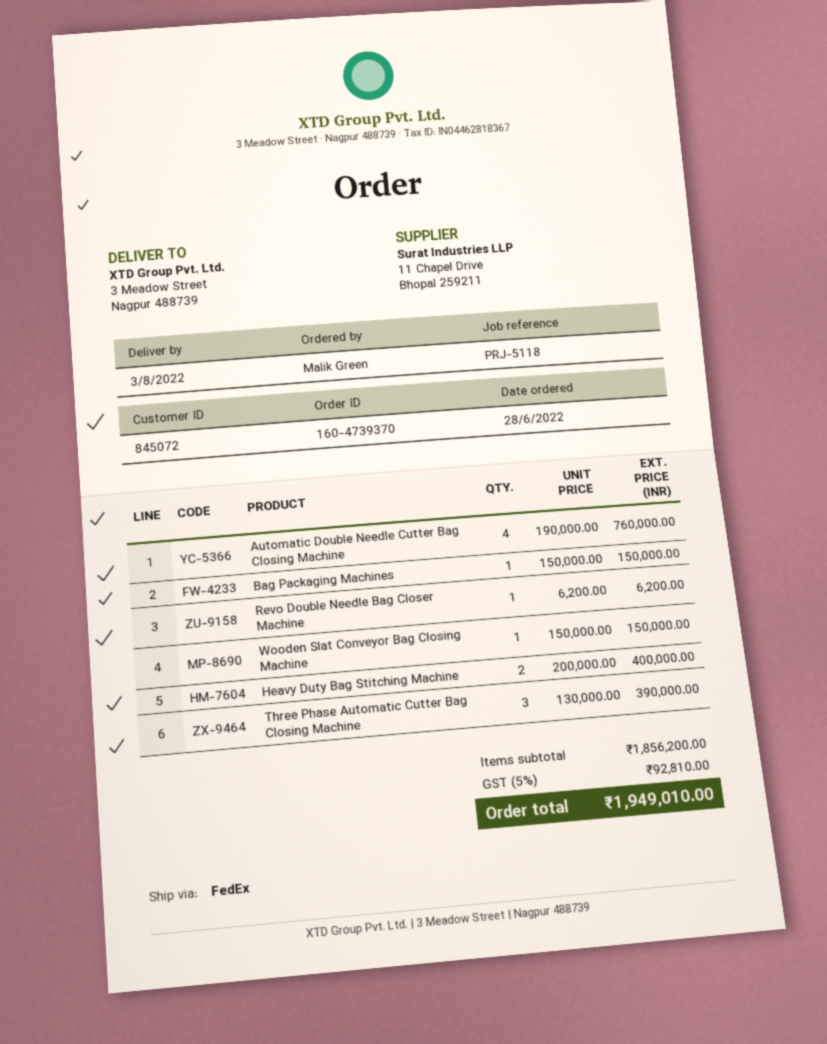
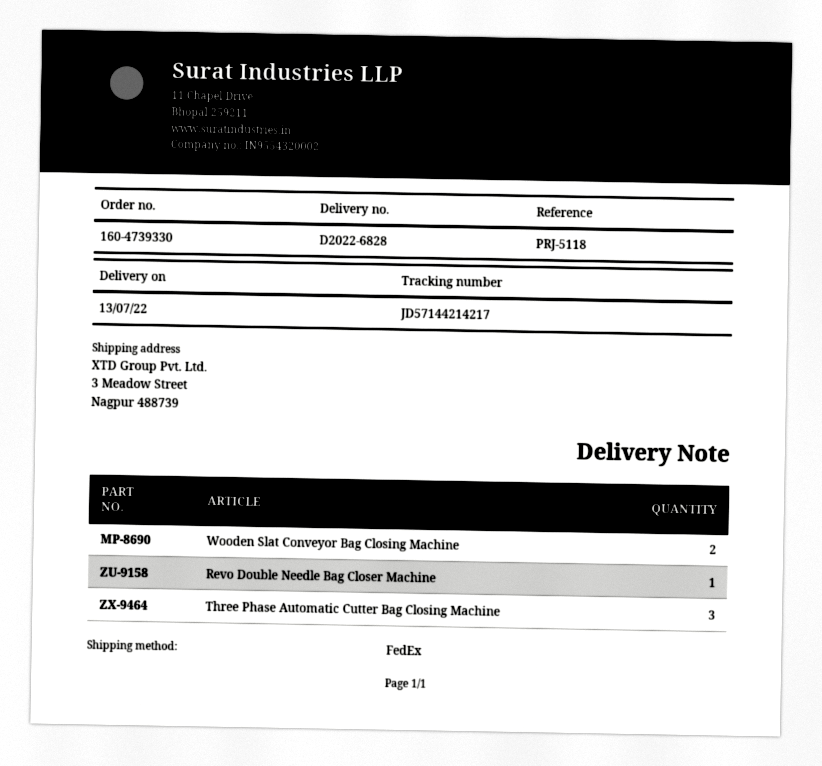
order number: 160-4739370 -> 160-4739330
delivery date: 2022-08-03 -> 2022-07-13
Automatic Double Needle Cutter Bag Closing Machine: 4 -> none
Bag Packaging Machines: 1 -> none
Wooden Slat Conveyor Bag Closing Machine: 1 -> 2
Heavy Duty Bag Stitching Machine: 2 -> none

